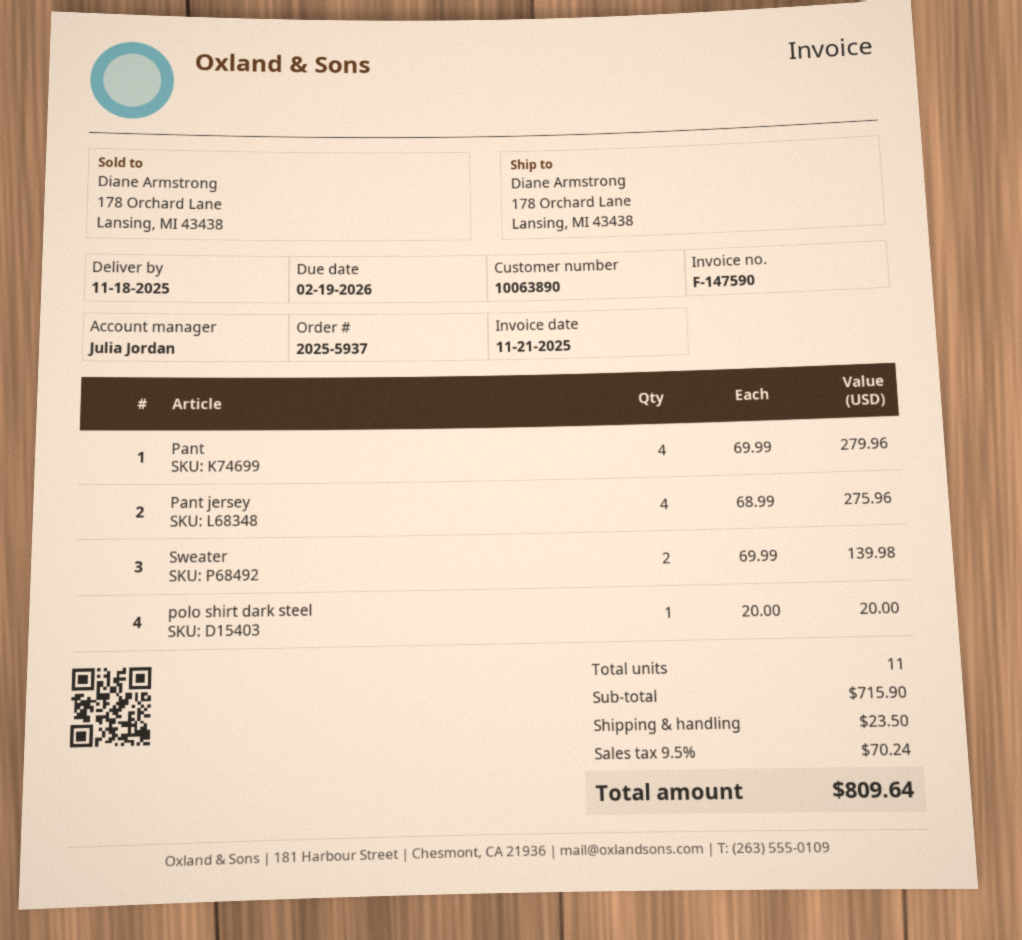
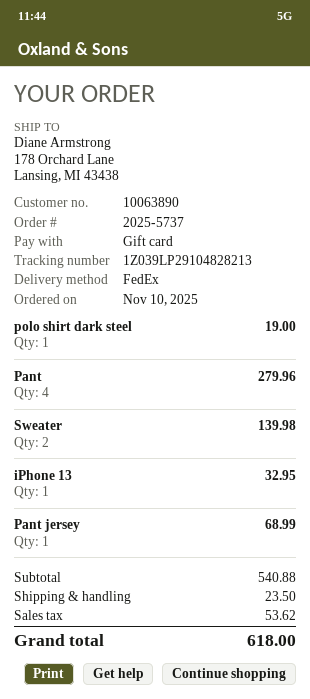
order number: 2025-5937 -> 2025-5737
Pant jersey: 4 for 275.96 -> 1 for 68.99
polo shirt dark steel: 1 for 20.00 -> 1 for 19.00
iPhone 13: none -> 1 for 32.95
subtotal: 715.90 -> 540.88
tax: 70.24 -> 53.62
total: 809.64 -> 618.00

